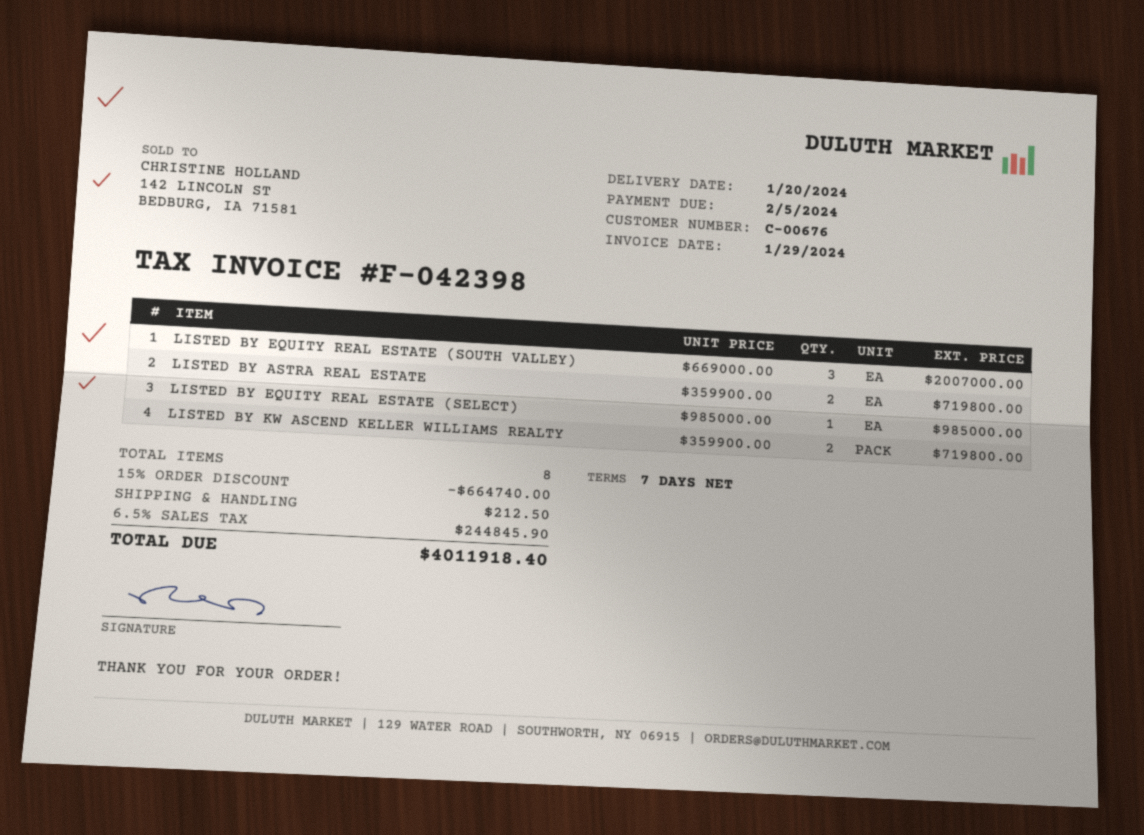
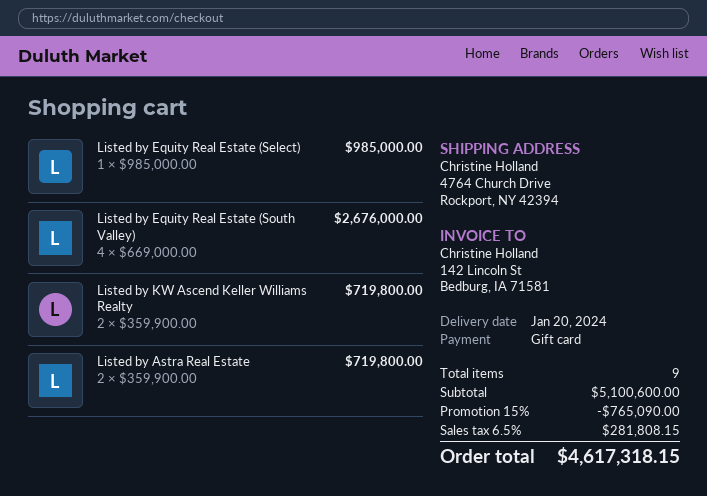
LISTED BY EQUITY REAL ESTATE (SOUTH VALLEY): 3 x 669000.00 = 2007000.00 -> 4 x 669000.00 = 2676000.00
total quantity: 8 -> 9
discount: 15% = 664740.00 -> 15% = 765090.00
shipping: 212.50 -> none
tax: 6.5% = 244845.90 -> 6.5% = 281808.15
total: 4011918.40 -> 4617318.15

